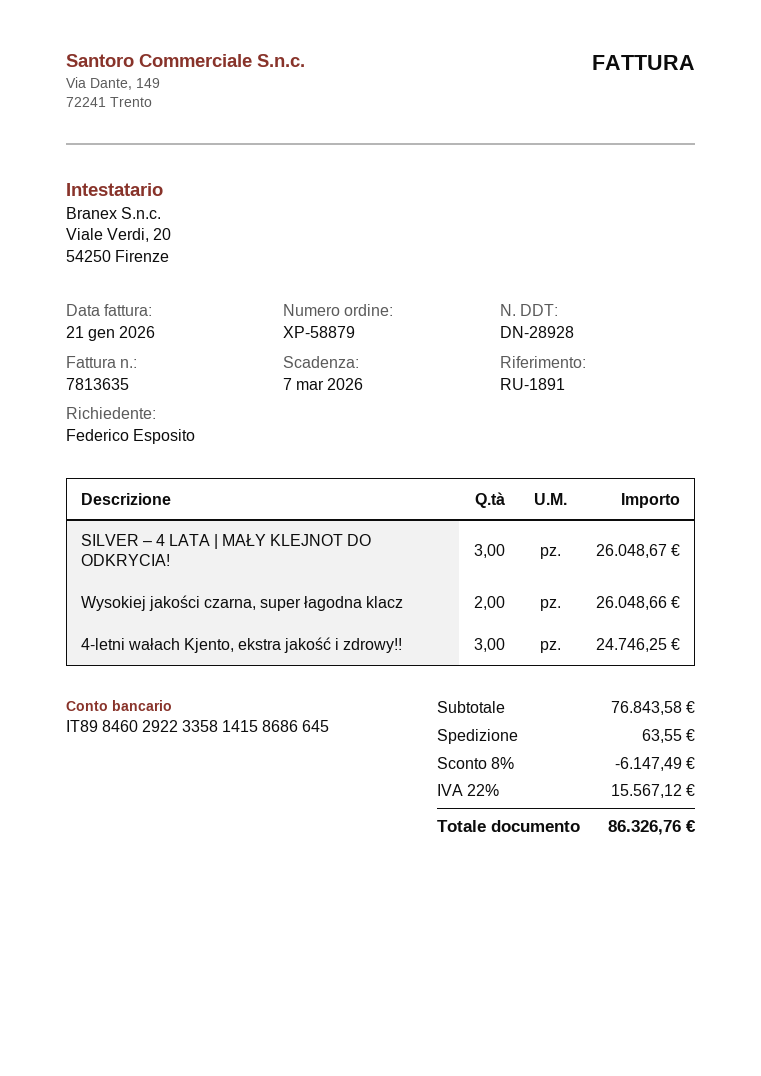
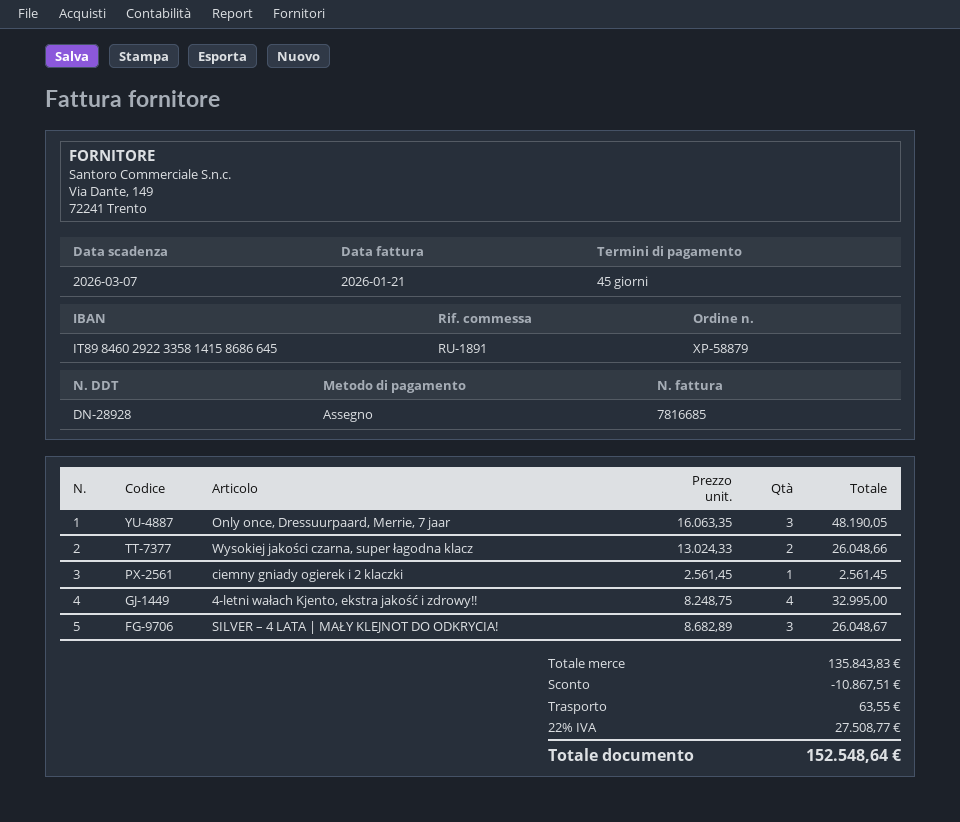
invoice number: 7813635 -> 7816685
4-letni wałach Kjento, ekstra jakość i zdrowy!!: 3 for 24746.25 -> 4 for 32995.00
Only once, Dressuurpaard, Merrie, 7 jaar: none -> 3 for 48190.05
ciemny gniady ogierek i 2 klaczki: none -> 1 for 2561.45
subtotal: 76843.58 -> 135843.83
discount: 6147.49 -> 10867.51
tax: 22% = 15567.12 -> 22% = 27508.77
total: 86326.76 -> 152548.64

